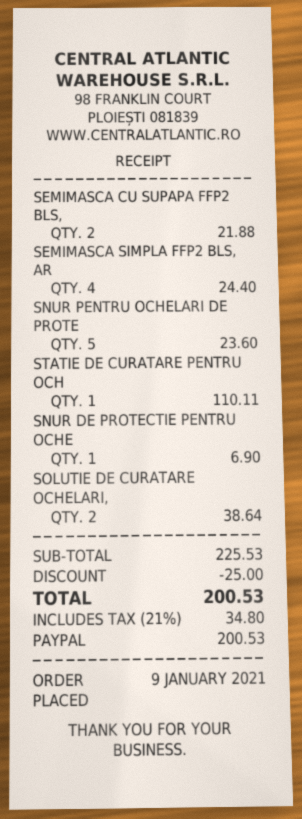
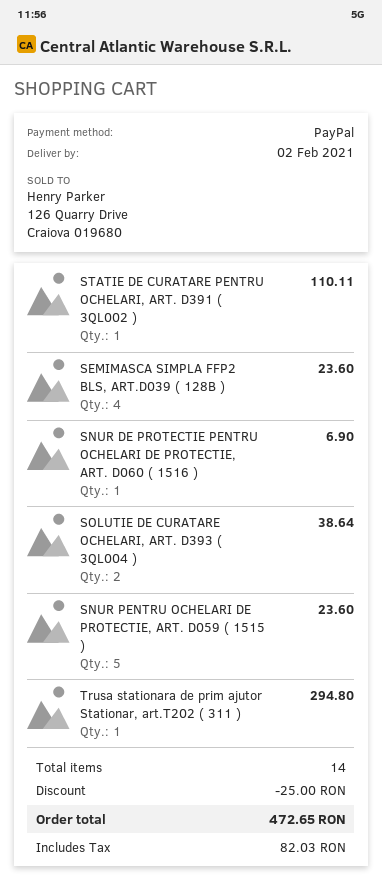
SEMIMASCA CU SUPAPA FFP2 BLS,: 2 for 21.88 -> none
SEMIMASCA SIMPLA FFP2 BLS, AR: 4 for 24.40 -> 4 for 23.60
Trusa stationara de prim ajutor Stationar, art.T202 ( 311 ): none -> 1 for 294.80
tax: 34.80 -> 82.03
total: 200.53 -> 472.65

